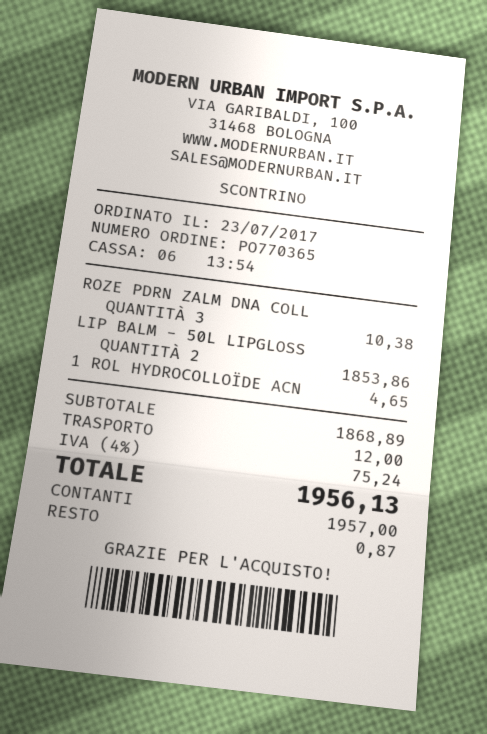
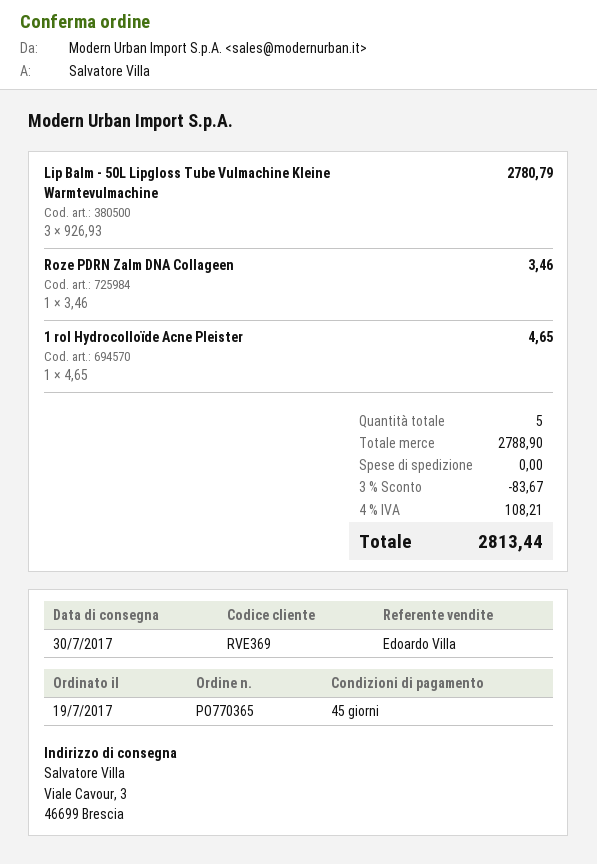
order date: 2017-07-23 -> 2017-07-19
ROZE PDRN ZALM DNA COLL: 3 for 10.38 -> 1 for 3.46
LIP BALM - 50L LIPGLOSS: 2 for 1853.86 -> 3 for 2780.79
subtotal: 1868.89 -> 2788.90
discount: none -> 3% = 83.67
shipping: 12.00 -> 0.00
tax: 4% = 75.24 -> 4% = 108.21
total: 1956.13 -> 2813.44

